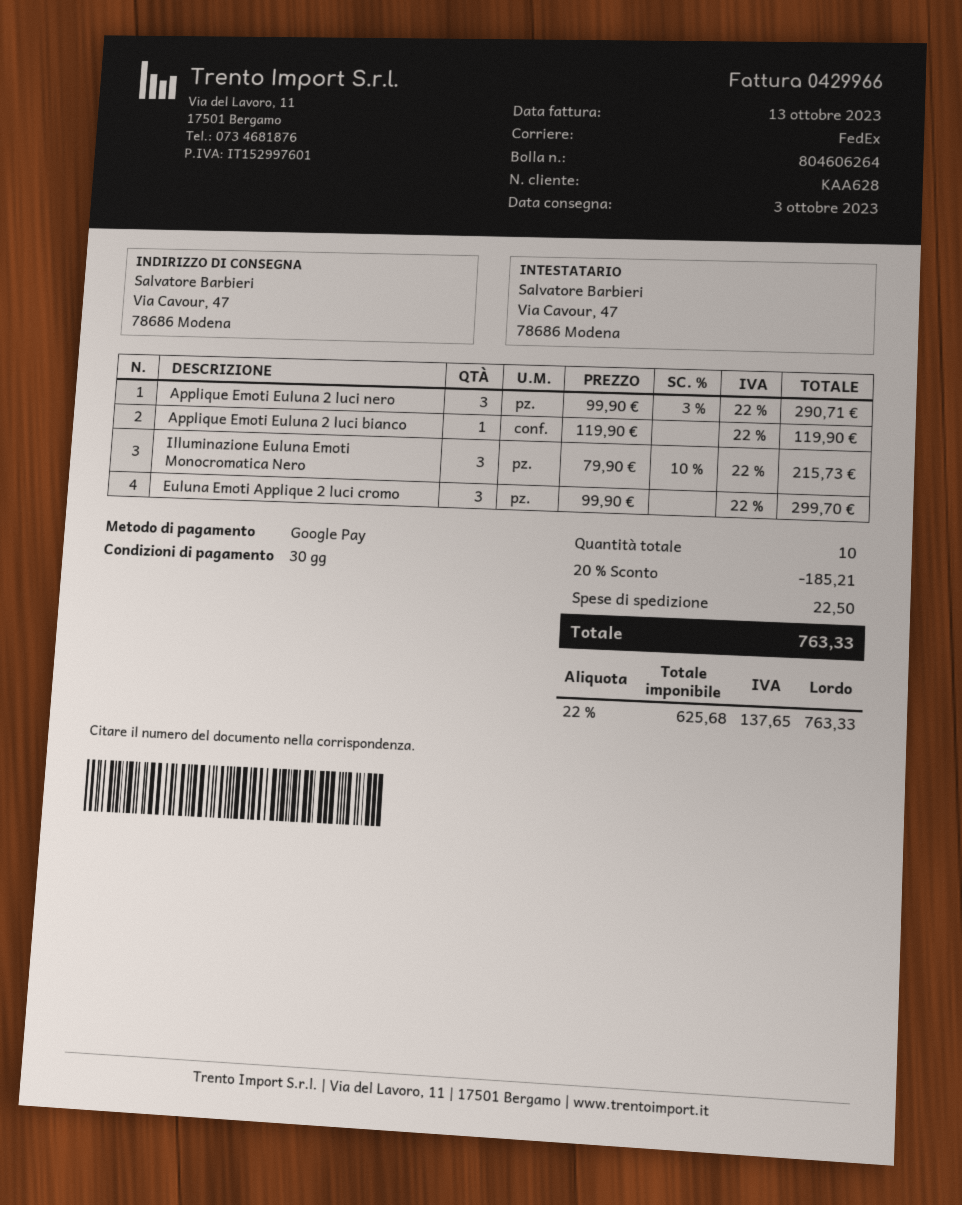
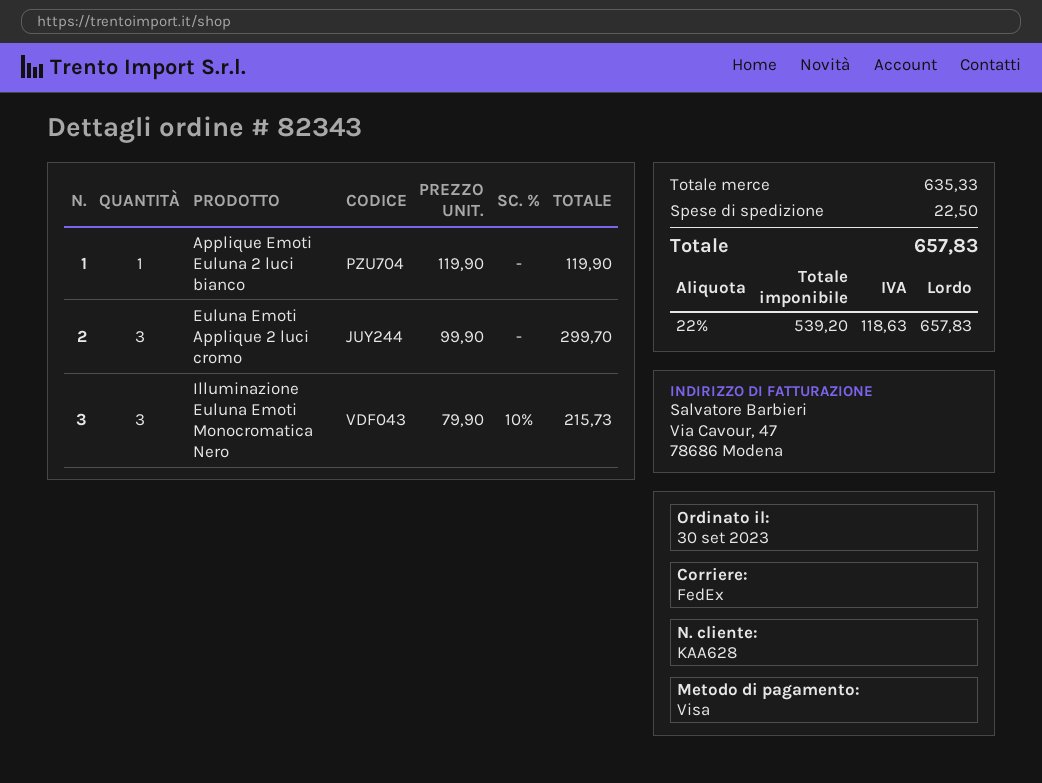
payment method: Google Pay -> Visa
Applique Emoti Euluna 2 luci nero: 3 x 99.90 - 3% = 290.71 -> none
discount: 20% = 185.21 -> none
net: 625.68 -> 539.20
tax: 22% = 137.65 -> 22% = 118.63
total: 763.33 -> 657.83

